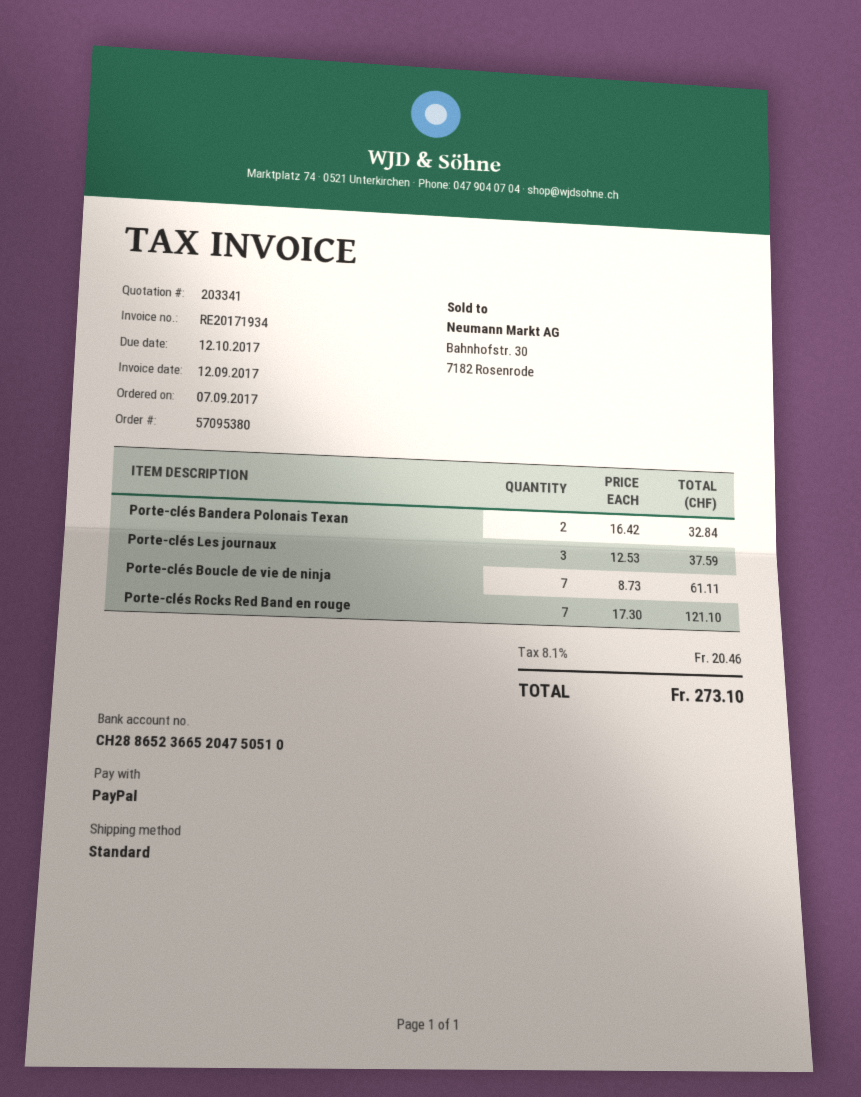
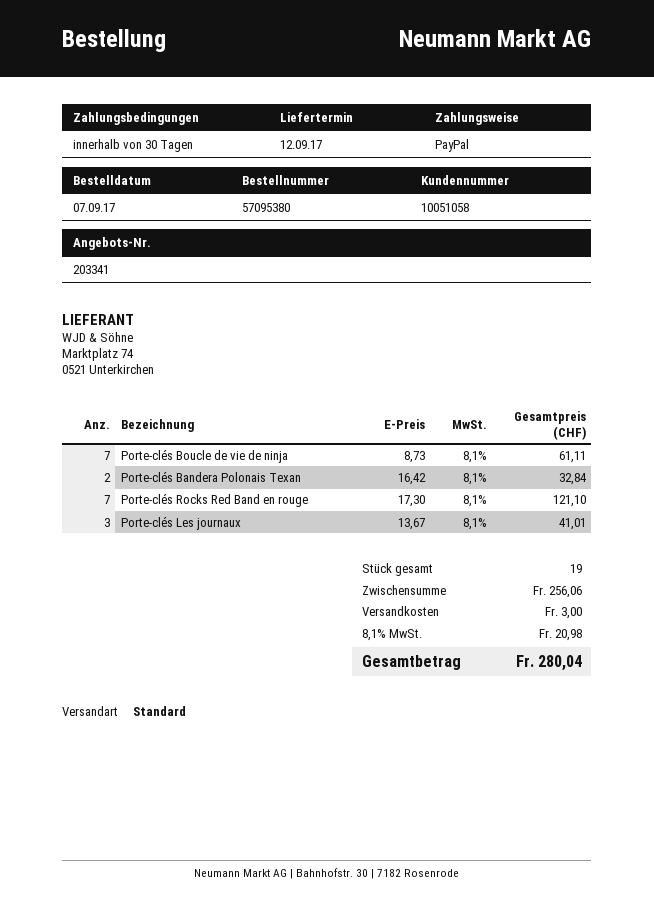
Porte-clés Les journaux: 3 x 12.53 = 37.59 -> 3 x 13.67 = 41.01
shipping: none -> 3.00
tax: 8.1% = 20.46 -> 8.1% = 20.98
total: 273.10 -> 280.04

